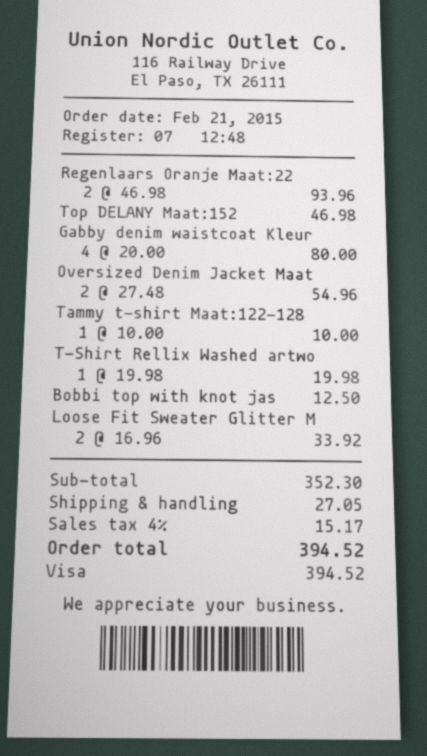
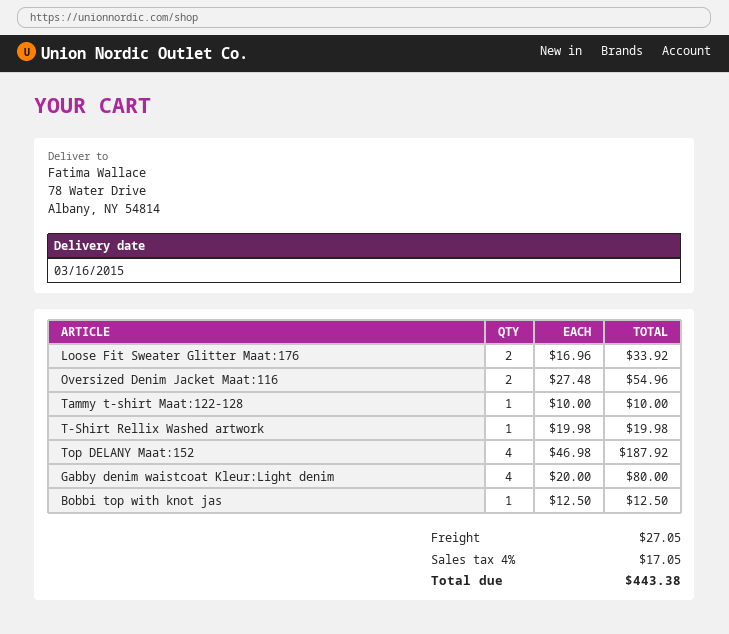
Regenlaars Oranje Maat:22: 2 x 46.98 = 93.96 -> none
Top DELANY Maat:152: 1 x 46.98 = 46.98 -> 4 x 46.98 = 187.92
tax: 4% = 15.17 -> 4% = 17.05
total: 394.52 -> 443.38

